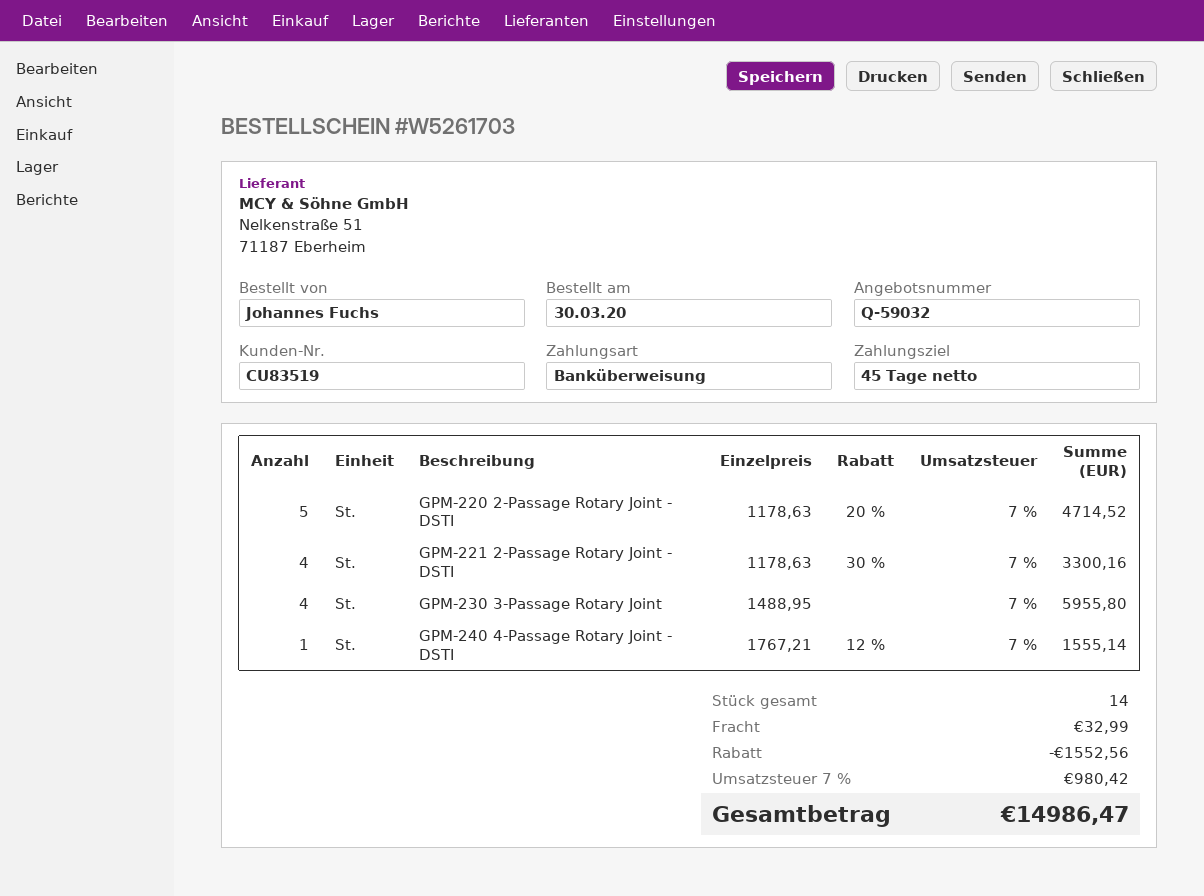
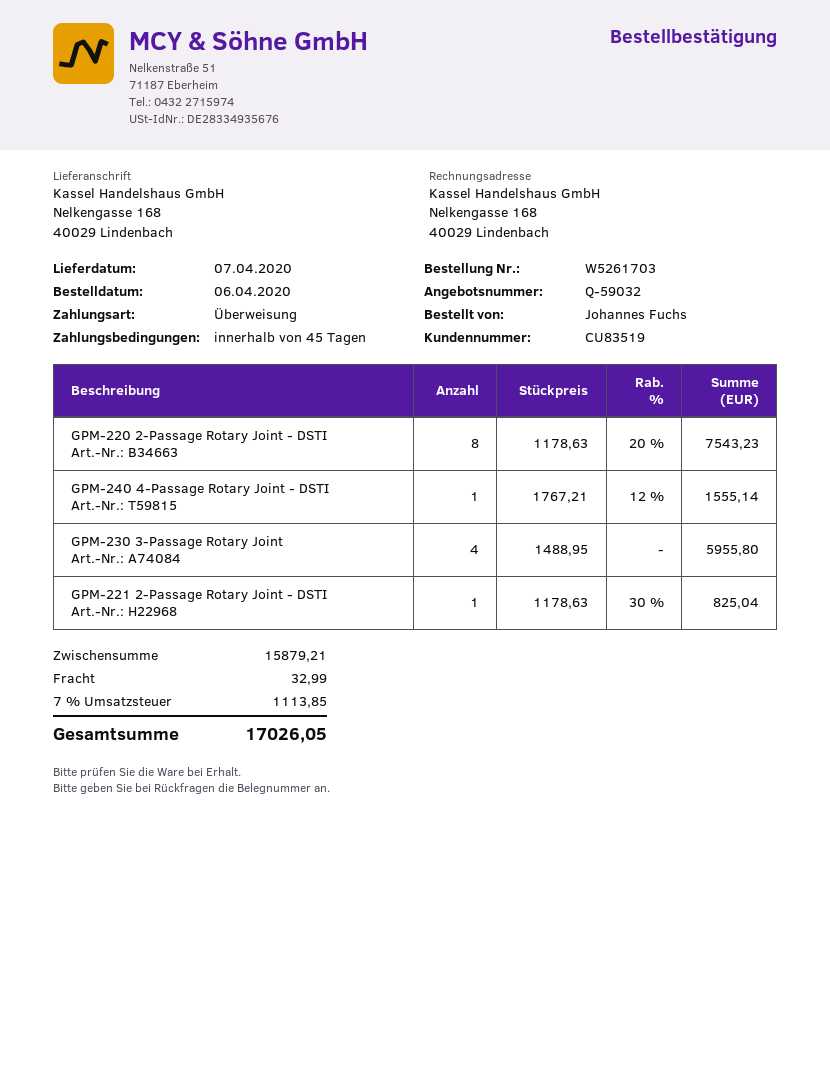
order date: 2020-03-30 -> 2020-04-06
GPM-220 2-Passage Rotary Joint - DSTI: 5 x 1178.63 - 20% = 4714.52 -> 8 x 1178.63 - 20% = 7543.23
GPM-221 2-Passage Rotary Joint - DSTI: 4 x 1178.63 - 30% = 3300.16 -> 1 x 1178.63 - 30% = 825.04
discount: 1552.56 -> none
tax: 7% = 980.42 -> 7% = 1113.85
total: 14986.47 -> 17026.05

